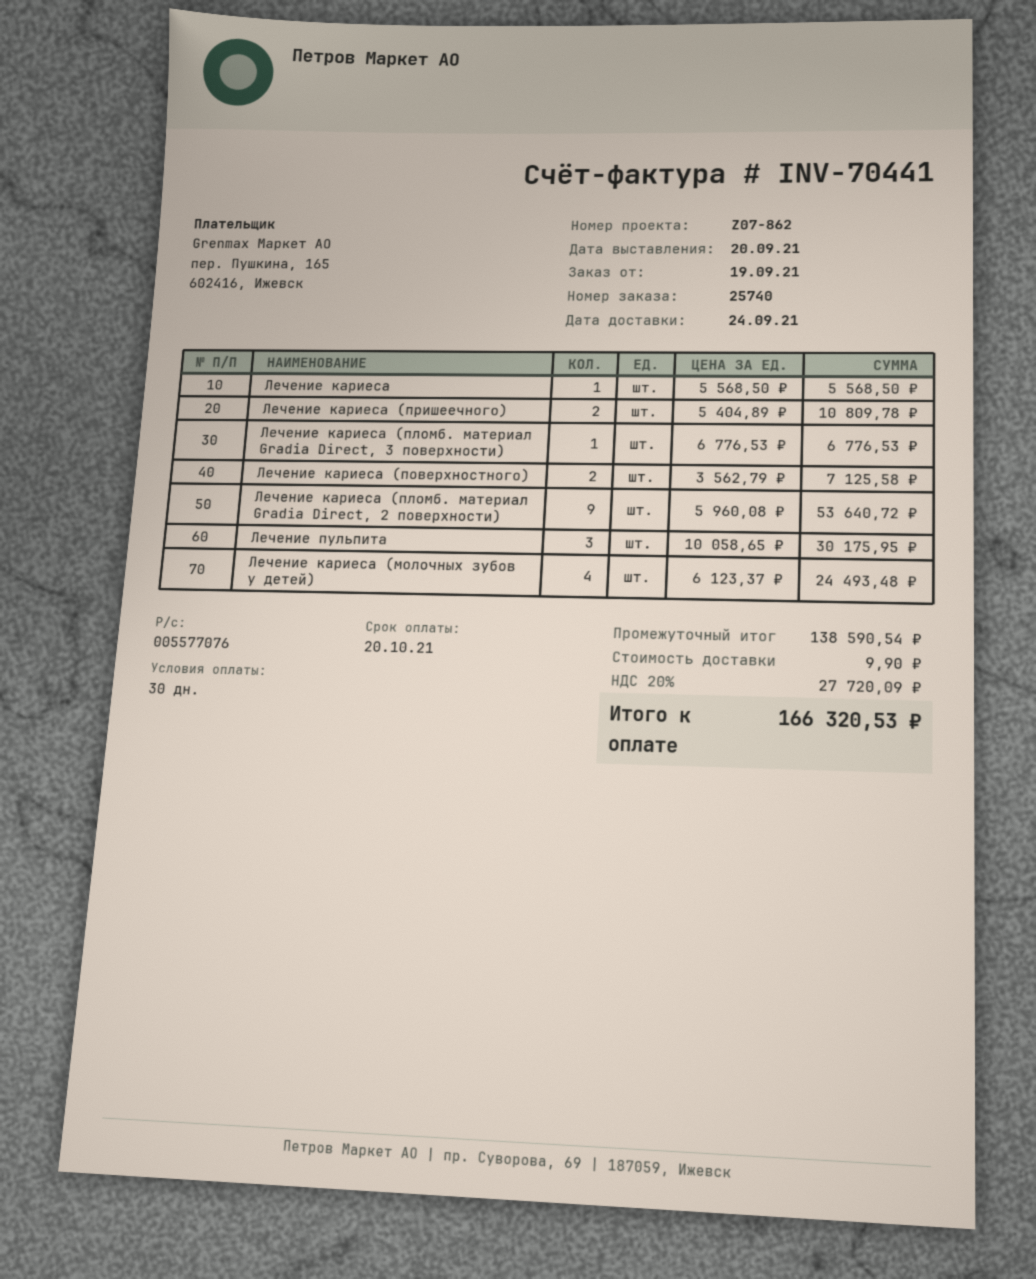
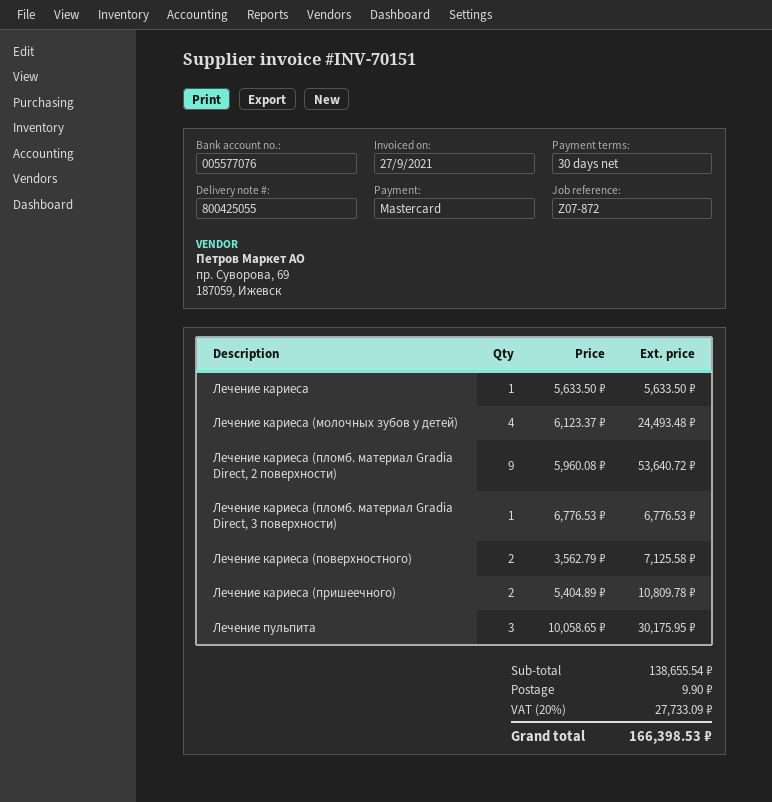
invoice number: INV-70441 -> INV-70151
invoice date: 2021-09-20 -> 2021-09-27
reference: Z07-862 -> Z07-872
Лечение кариеса: 1 x 5568.50 = 5568.50 -> 1 x 5633.50 = 5633.50
subtotal: 138590.54 -> 138655.54
tax: 20% = 27720.09 -> 20% = 27733.09
total: 166320.53 -> 166398.53

